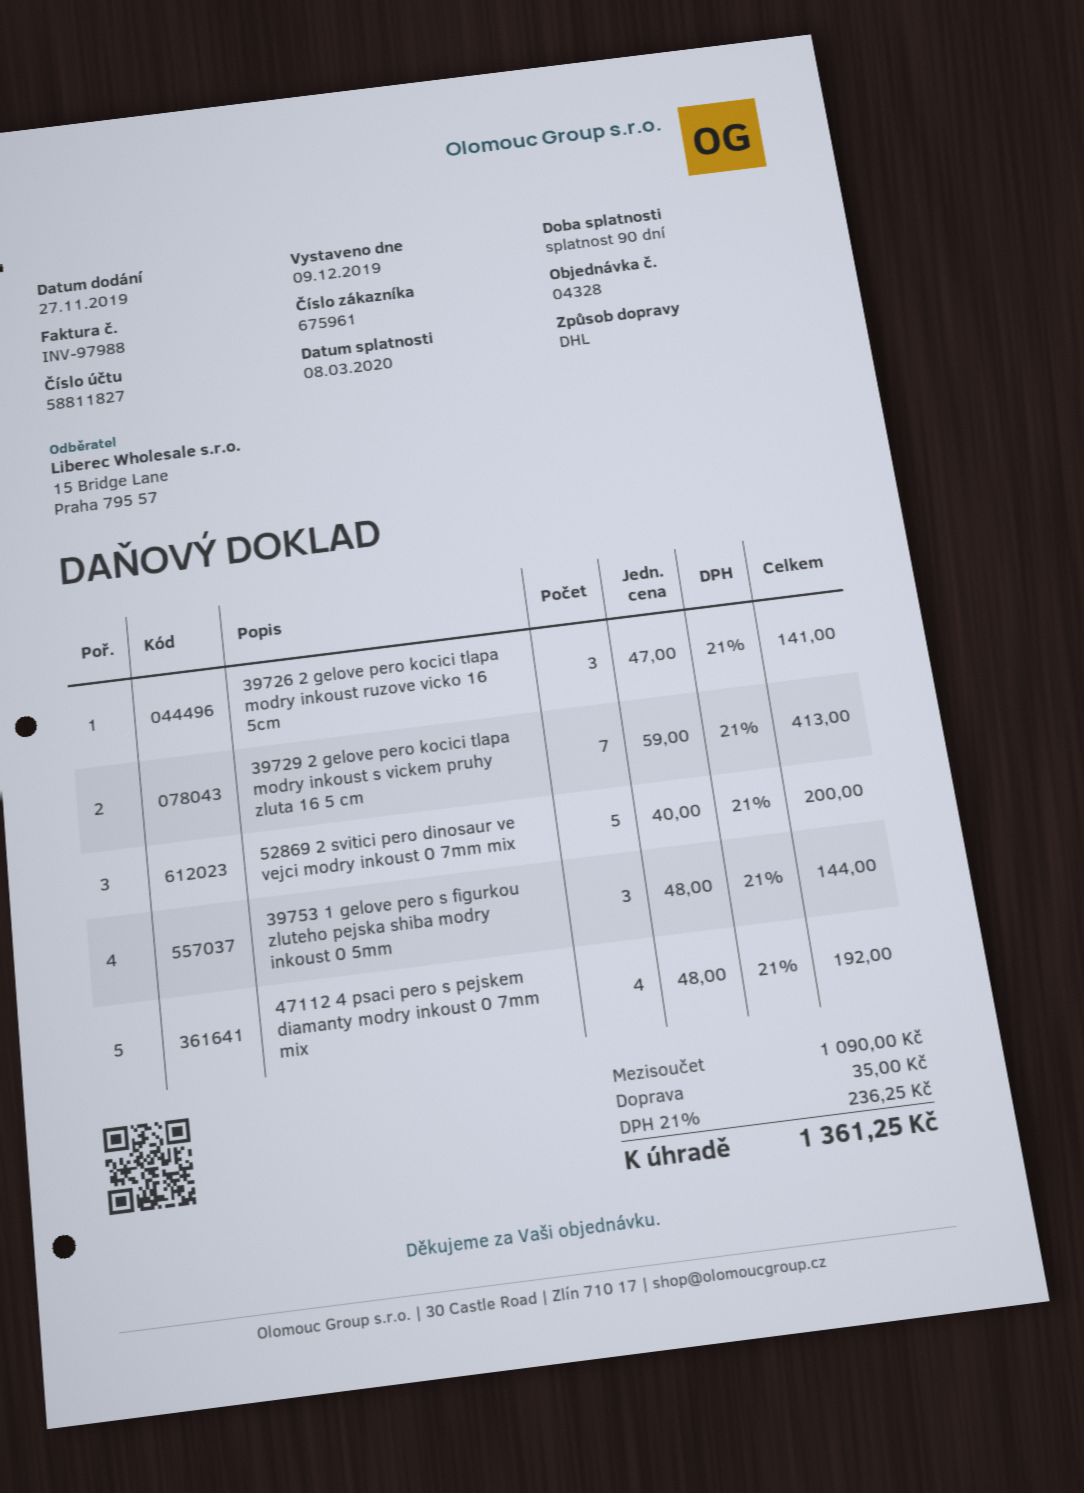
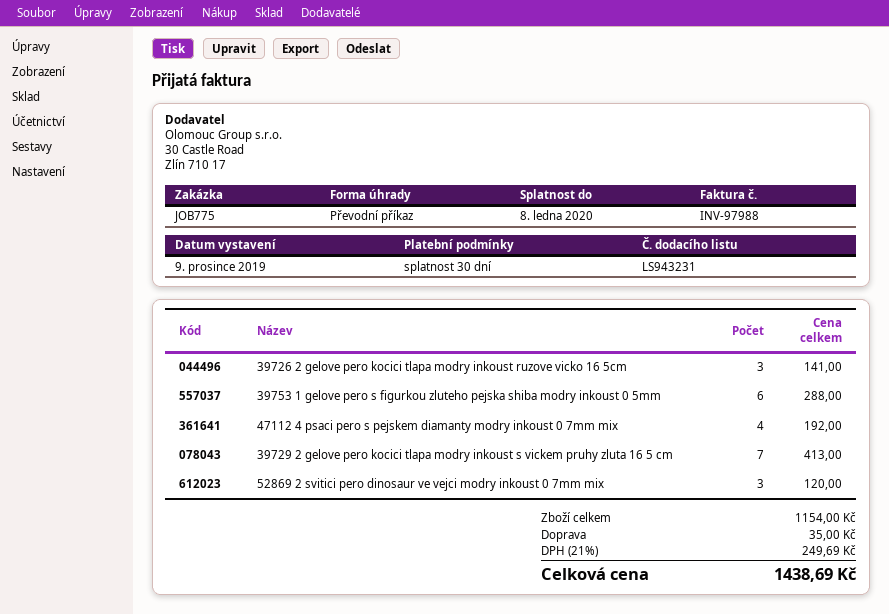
payment terms: 90 days -> 30 days
due date: 2020-03-08 -> 2020-01-08
52869 2 svitici pero dinosaur ve vejci modry inkoust 0 7mm mix: 5 for 200.00 -> 3 for 120.00
39753 1 gelove pero s figurkou zluteho pejska shiba modry inkoust 0 5mm: 3 for 144.00 -> 6 for 288.00
subtotal: 1090.00 -> 1154.00
tax: 21% = 236.25 -> 21% = 249.69
total: 1361.25 -> 1438.69

